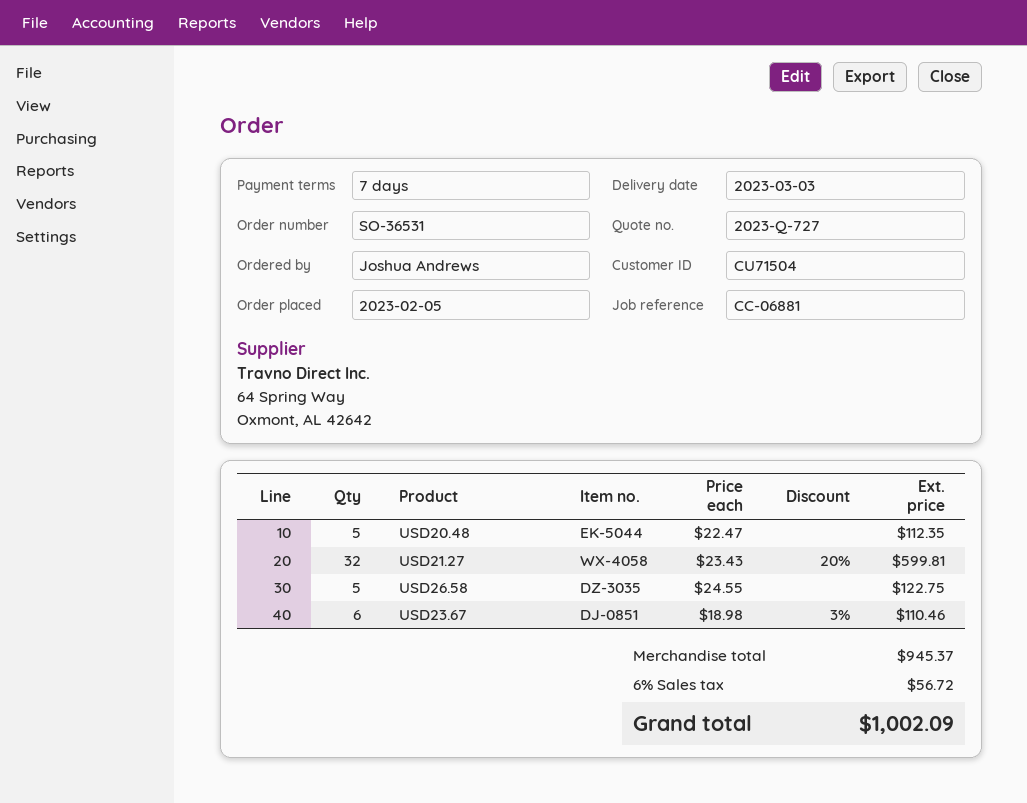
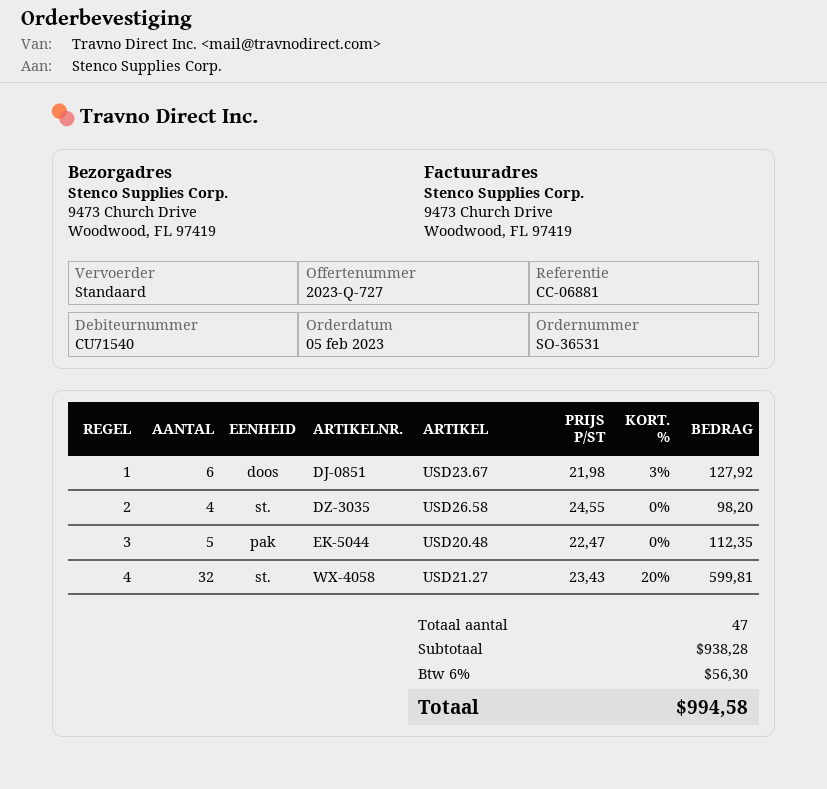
customer number: CU71504 -> CU71540
USD26.58: 5 x 24.55 = 122.75 -> 4 x 24.55 = 98.20
USD23.67: 6 x 18.98 - 3% = 110.46 -> 6 x 21.98 - 3% = 127.92
subtotal: 945.37 -> 938.28
tax: 6% = 56.72 -> 6% = 56.30
total: 1002.09 -> 994.58

